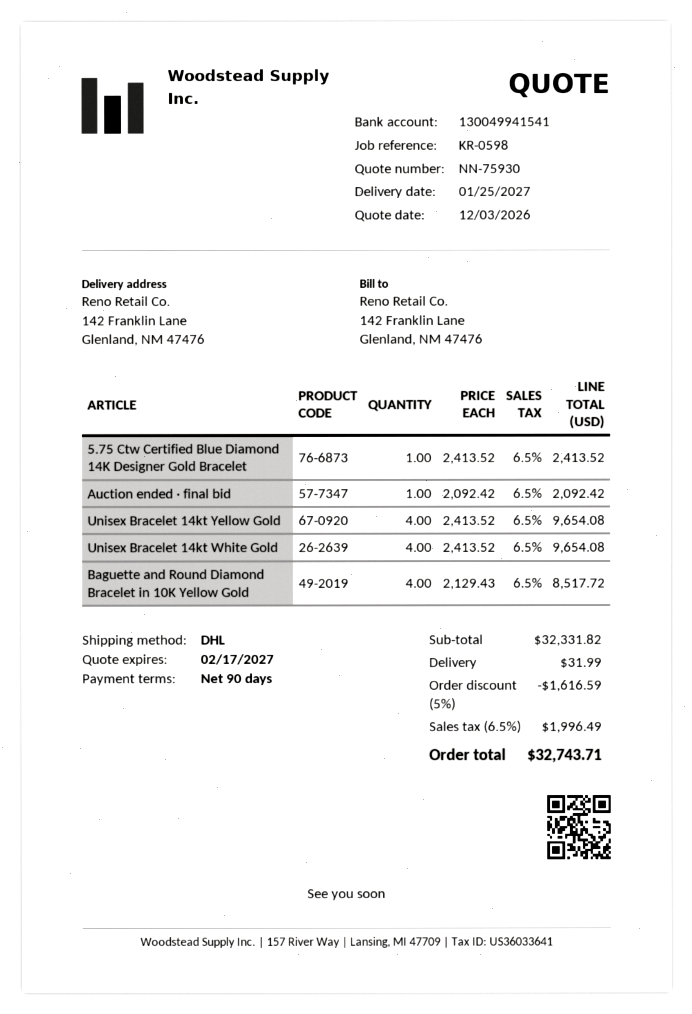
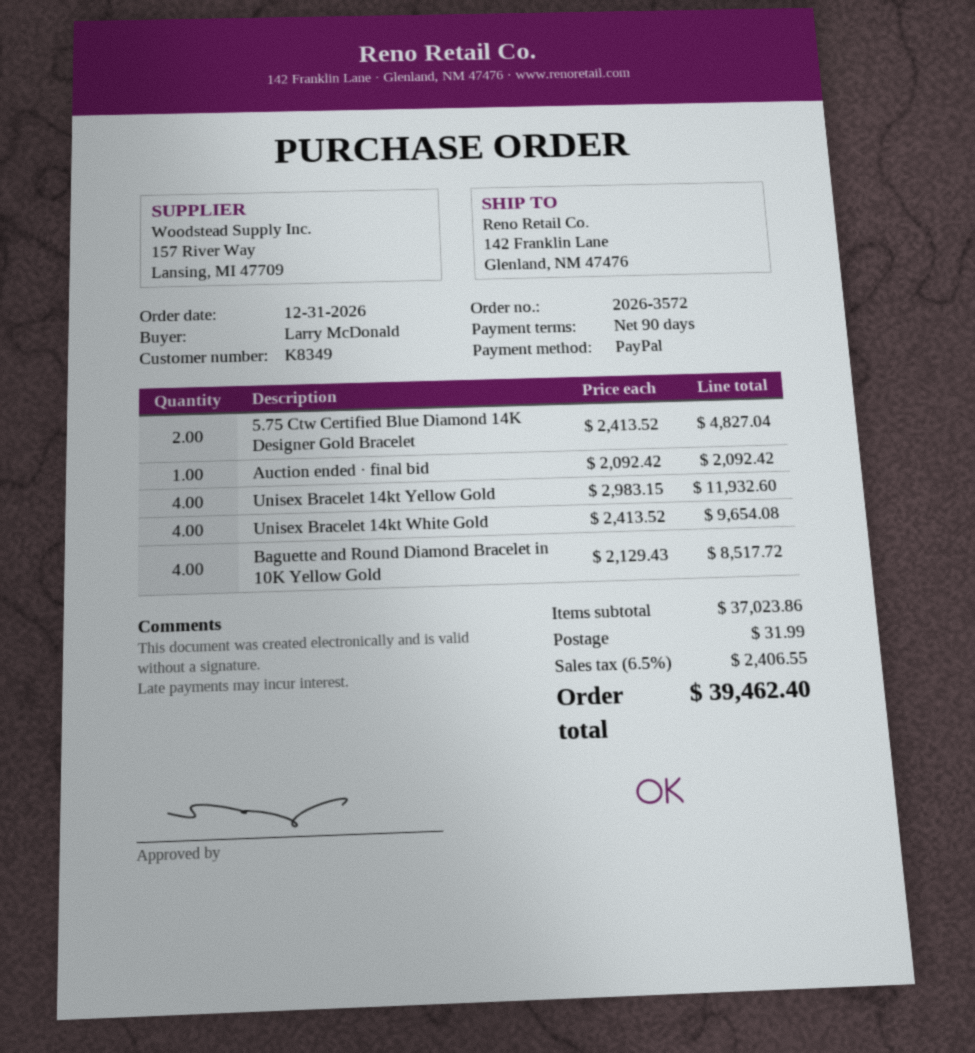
5.75 Ctw Certified Blue Diamond 14K Designer Gold Bracelet: 1 x 2413.52 = 2413.52 -> 2 x 2413.52 = 4827.04
Unisex Bracelet 14kt Yellow Gold: 4 x 2413.52 = 9654.08 -> 4 x 2983.15 = 11932.60
subtotal: 32331.82 -> 37023.86
discount: 5% = 1616.59 -> none
tax: 6.5% = 1996.49 -> 6.5% = 2406.55
total: 32743.71 -> 39462.40

